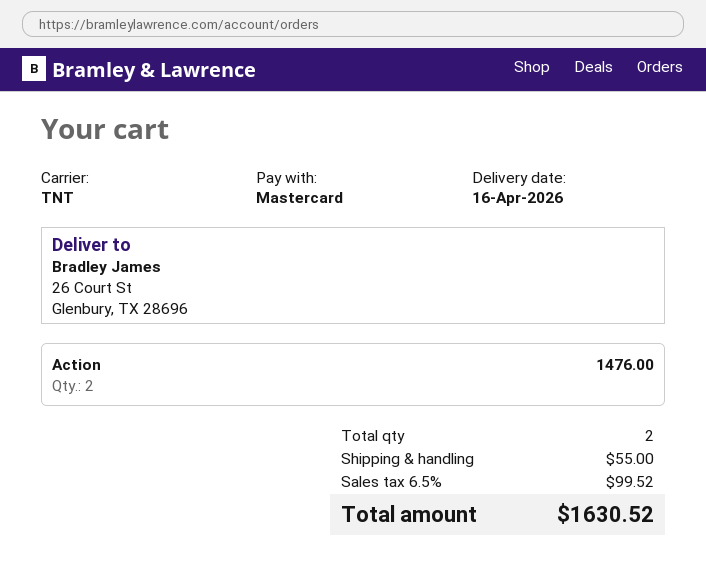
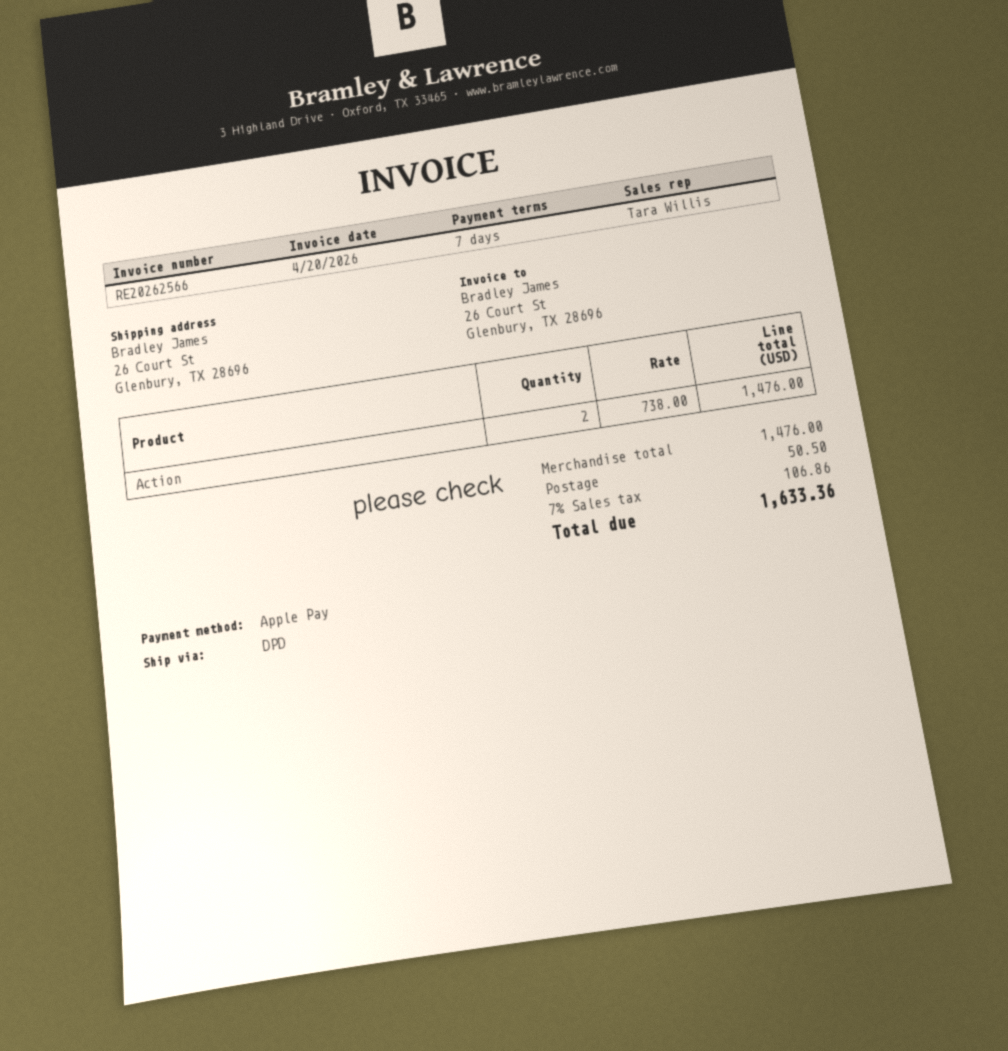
payment method: Mastercard -> Apple Pay
shipping method: TNT -> DPD
shipping: 55.00 -> 50.50
tax: 6.5% = 99.52 -> 7% = 106.86
total: 1630.52 -> 1633.36

